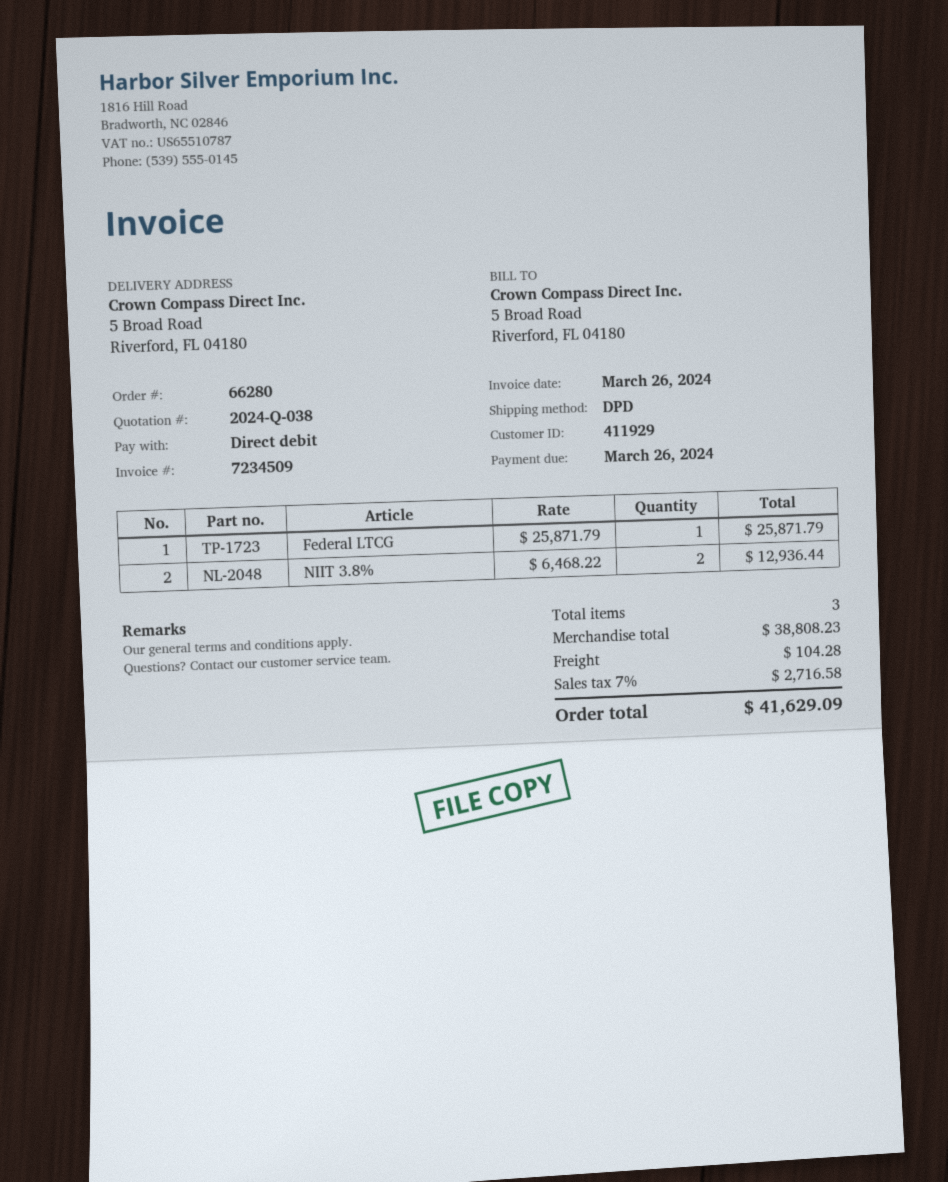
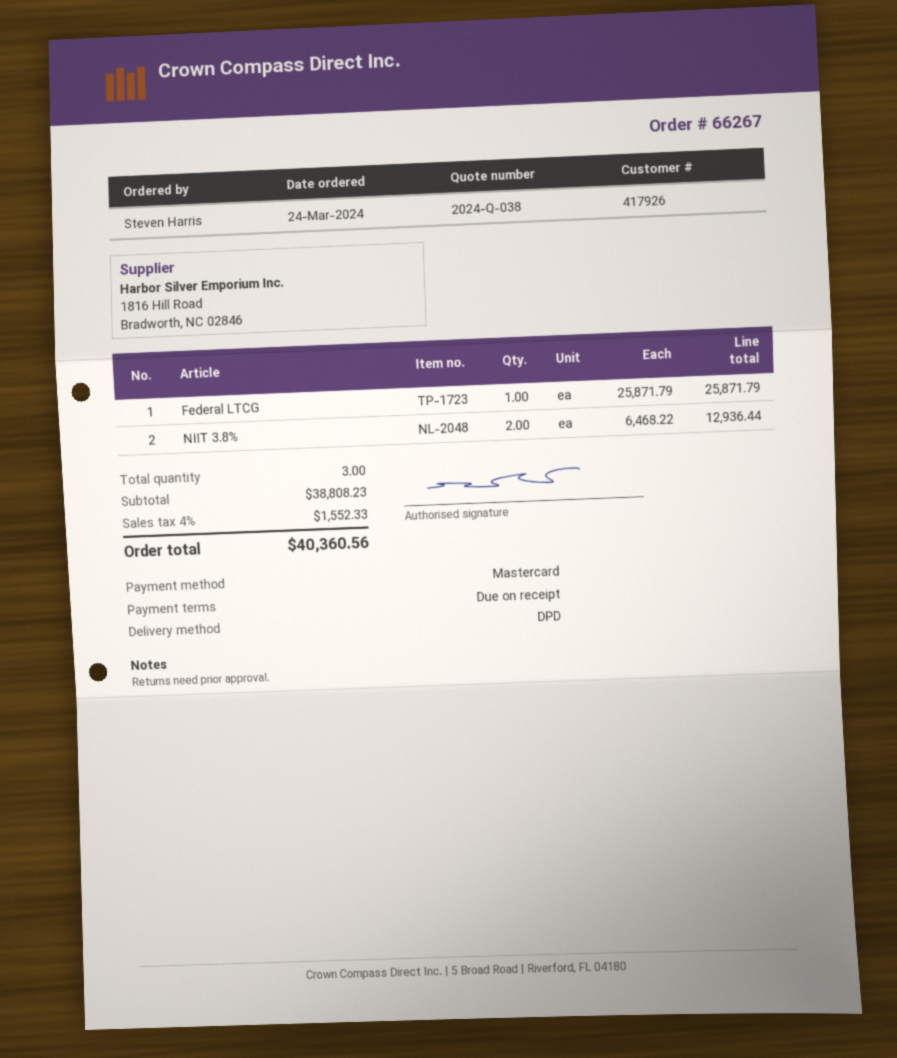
order number: 66280 -> 66267
customer number: 411929 -> 417926
payment method: direct debit -> Mastercard
shipping: 104.28 -> none
tax: 7% = 2716.58 -> 4% = 1552.33
total: 41629.09 -> 40360.56

